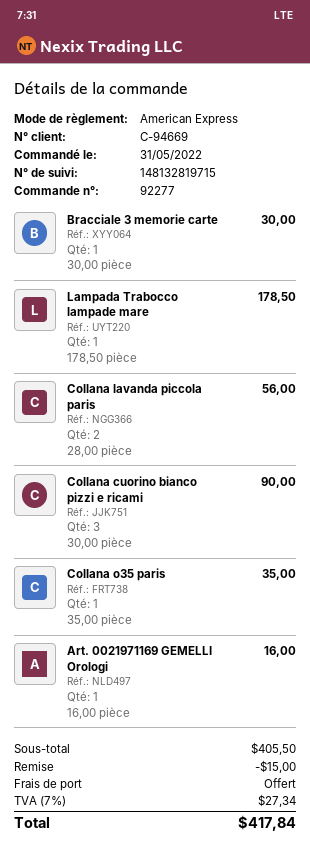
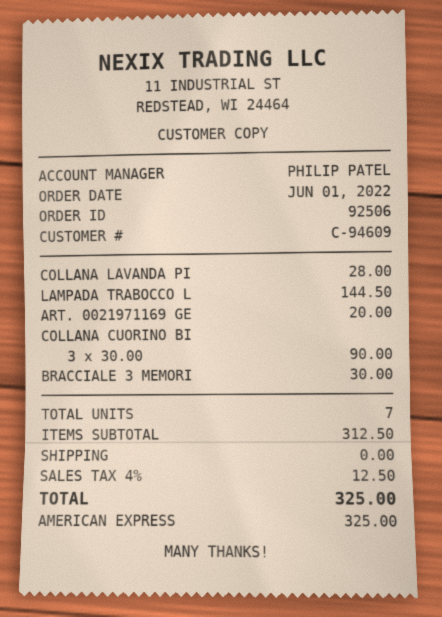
order number: 92277 -> 92506
order date: 2022-05-31 -> 2022-06-01
customer number: C-94669 -> C-94609
Lampada Trabocco lampade mare: 1 x 178.50 = 178.50 -> 1 x 144.50 = 144.50
Collana lavanda piccola paris: 2 x 28.00 = 56.00 -> 1 x 28.00 = 28.00
Collana o35 paris: 1 x 35.00 = 35.00 -> none
Art. 0021971169 GEMELLI Orologi: 1 x 16.00 = 16.00 -> 1 x 20.00 = 20.00
subtotal: 405.50 -> 312.50
discount: 15.00 -> none
tax: 7% = 27.34 -> 4% = 12.50
total: 417.84 -> 325.00

